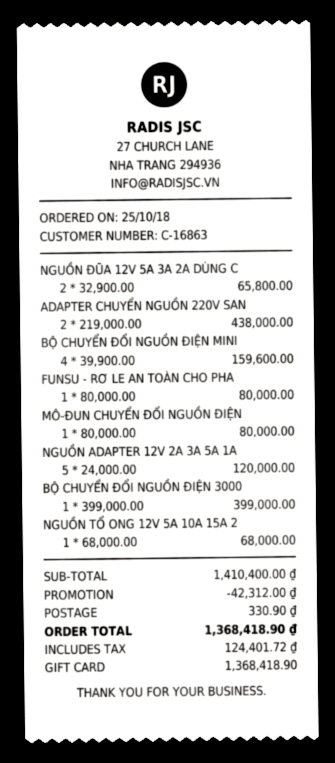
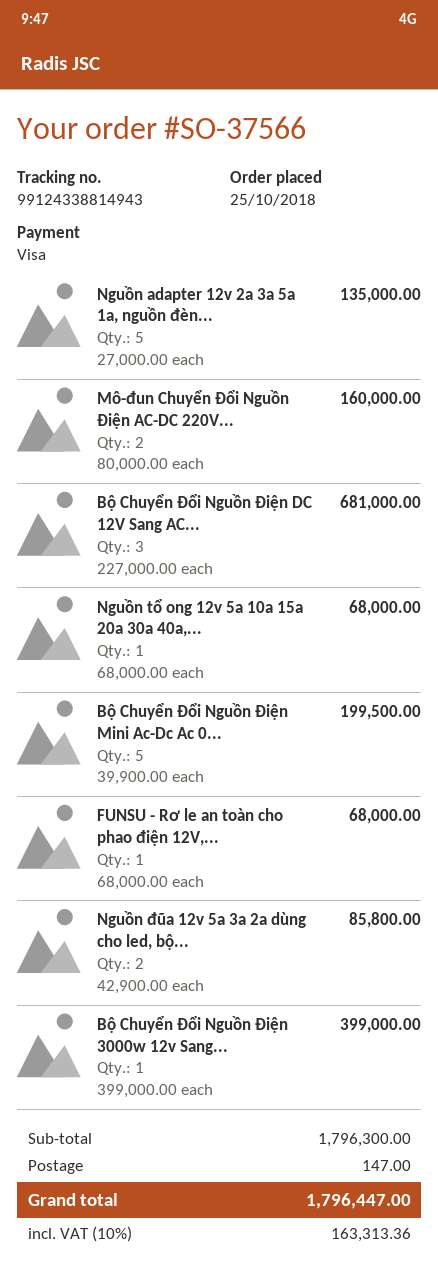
payment method: gift card -> Visa
NGUỒN ĐŨA 12V 5A 3A 2A DÙNG C: 2 x 32900.00 = 65800.00 -> 2 x 42900.00 = 85800.00
ADAPTER CHUYỂN NGUỒN 220V SAN: 2 x 219000.00 = 438000.00 -> none
BỘ CHUYỂN ĐỔI NGUỒN ĐIỆN MINI: 4 x 39900.00 = 159600.00 -> 5 x 39900.00 = 199500.00
FUNSU - RƠ LE AN TOÀN CHO PHA: 1 x 80000.00 = 80000.00 -> 1 x 68000.00 = 68000.00
MÔ-ĐUN CHUYỂN ĐỔI NGUỒN ĐIỆN: 1 x 80000.00 = 80000.00 -> 2 x 80000.00 = 160000.00
NGUỒN ADAPTER 12V 2A 3A 5A 1A: 5 x 24000.00 = 120000.00 -> 5 x 27000.00 = 135000.00
Bộ Chuyển Đổi Nguồn Điện DC 12V Sang AC...: none -> 3 x 227000.00 = 681000.00
subtotal: 1410400.00 -> 1796300.00
discount: 42312.00 -> none
shipping: 330.90 -> 147.00
tax: 124401.72 -> 163313.36
total: 1368418.90 -> 1796447.00

